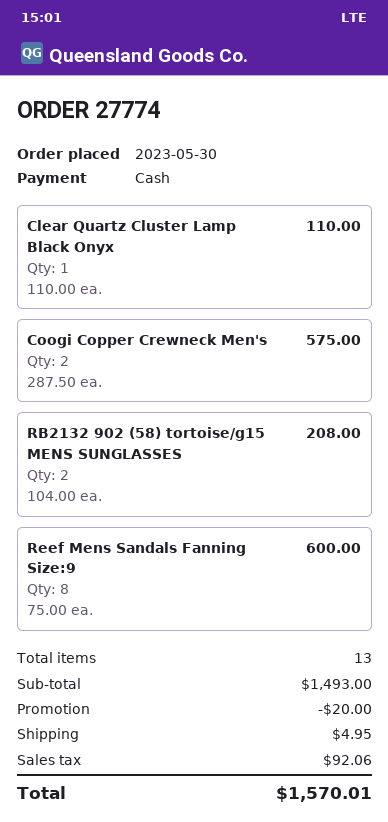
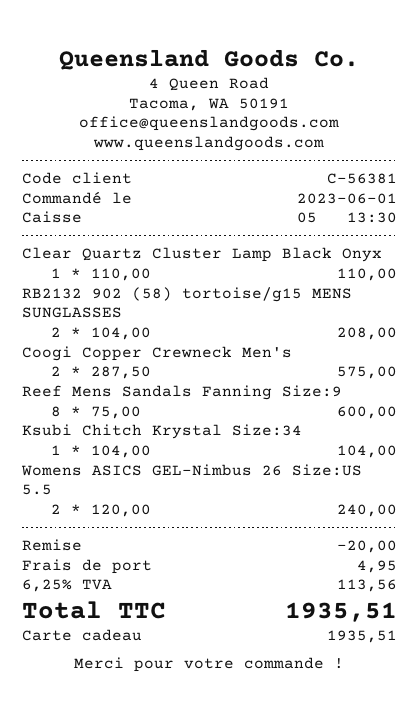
order date: 2023-05-30 -> 2023-06-01
payment method: cash -> gift card
Ksubi Chitch Krystal Size:34: none -> 1 x 104.00 = 104.00
Womens ASICS GEL-Nimbus 26 Size:US 5.5: none -> 2 x 120.00 = 240.00
tax: 92.06 -> 113.56
total: 1570.01 -> 1935.51

